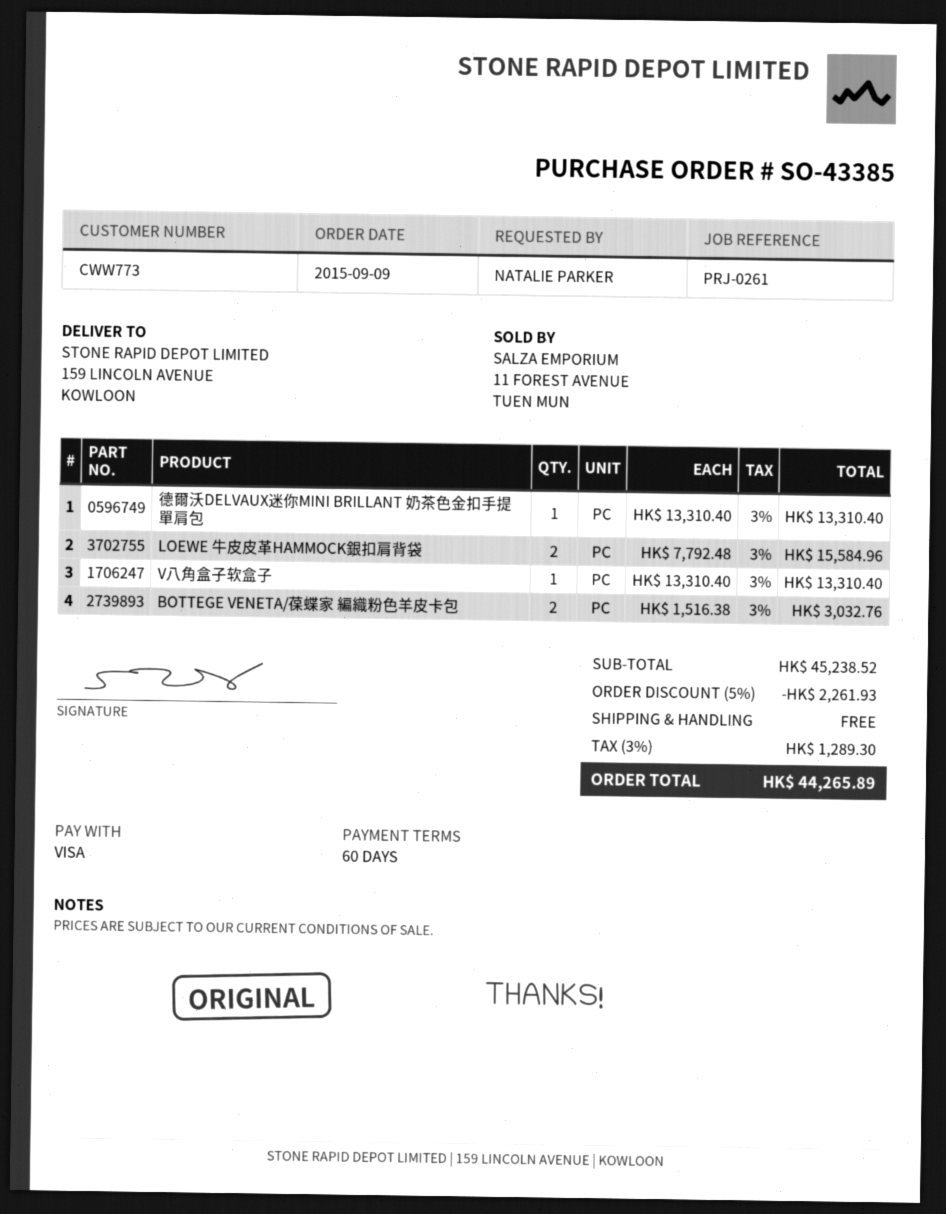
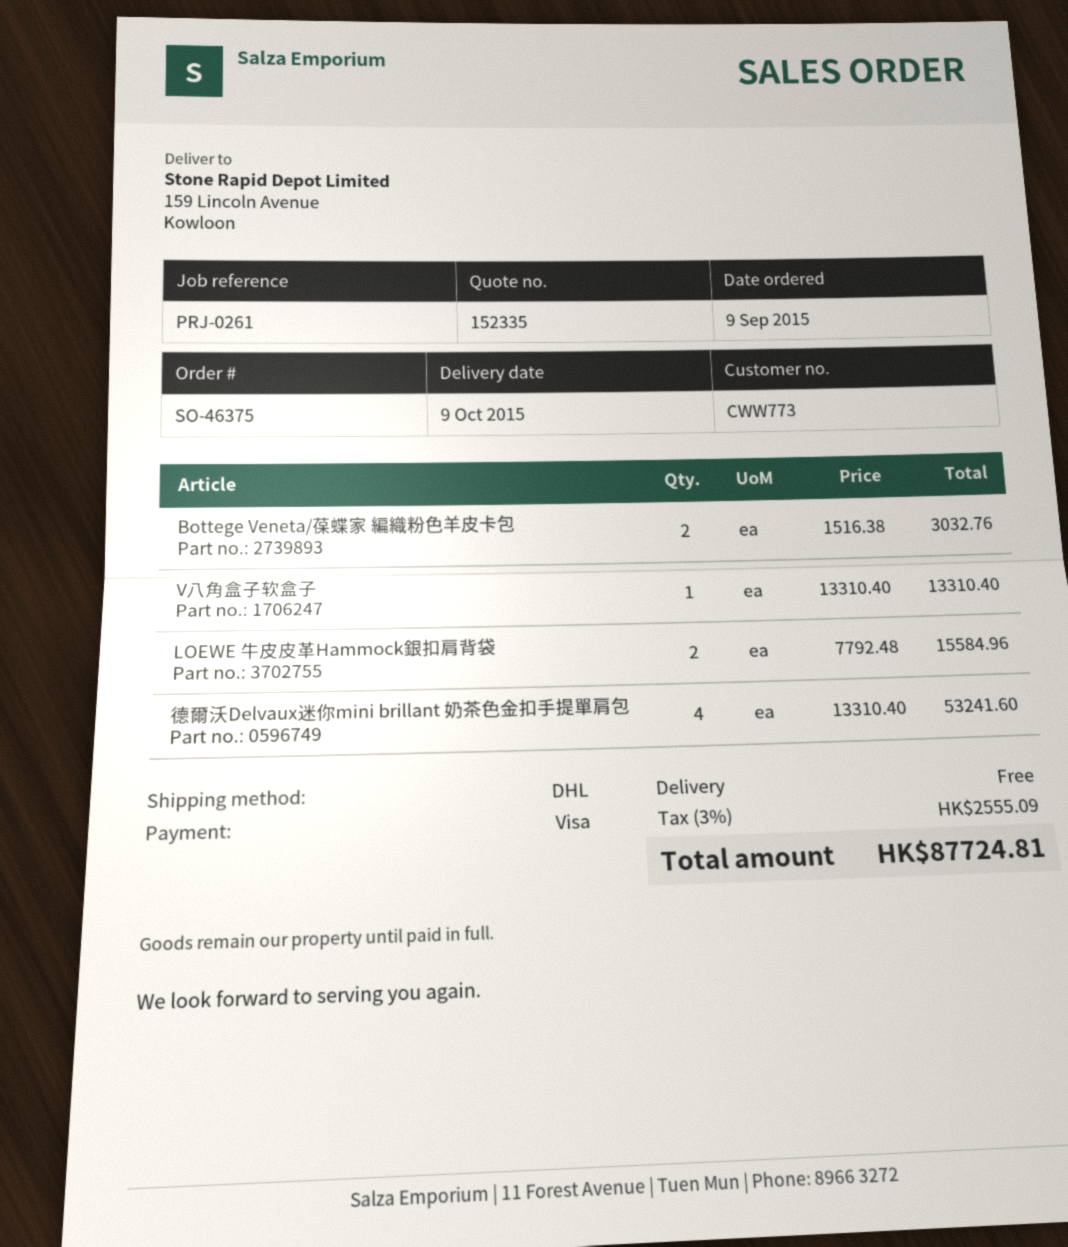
order number: SO-43385 -> SO-46375
德爾沃DELVAUX迷你MINI BRILLANT 奶茶色金扣手提單肩包: 1 x 13310.40 = 13310.40 -> 4 x 13310.40 = 53241.60
discount: 5% = 2261.93 -> none
tax: 3% = 1289.30 -> 3% = 2555.09
total: 44265.89 -> 87724.81

